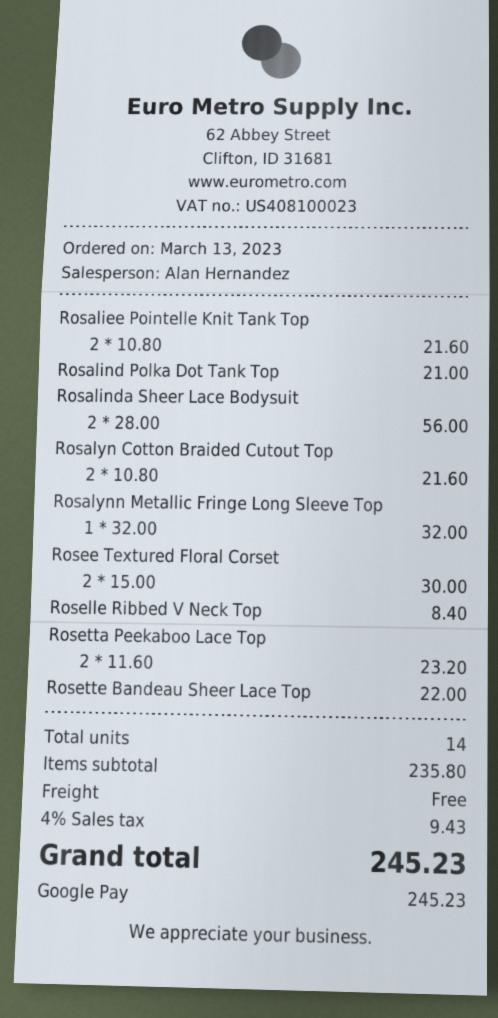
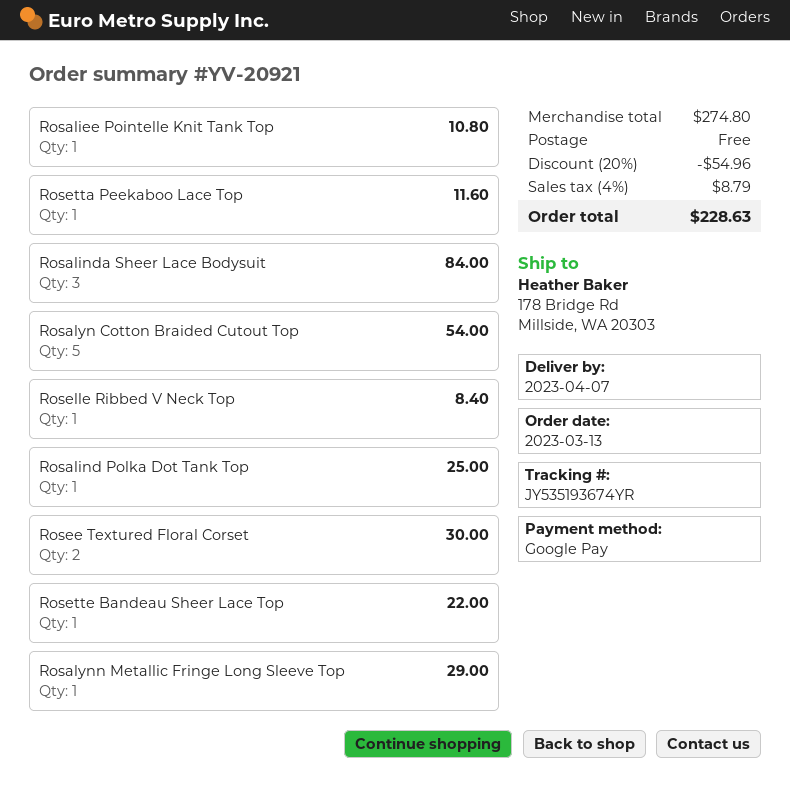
Rosaliee Pointelle Knit Tank Top: 2 for 21.60 -> 1 for 10.80
Rosalind Polka Dot Tank Top: 1 for 21.00 -> 1 for 25.00
Rosalinda Sheer Lace Bodysuit: 2 for 56.00 -> 3 for 84.00
Rosalyn Cotton Braided Cutout Top: 2 for 21.60 -> 5 for 54.00
Rosalynn Metallic Fringe Long Sleeve Top: 1 for 32.00 -> 1 for 29.00
Rosetta Peekaboo Lace Top: 2 for 23.20 -> 1 for 11.60
subtotal: 235.80 -> 274.80
discount: none -> 20% = 54.96
tax: 4% = 9.43 -> 4% = 8.79
total: 245.23 -> 228.63

